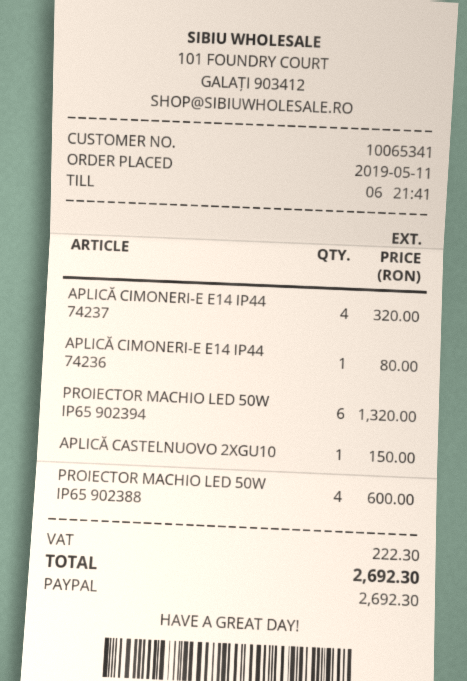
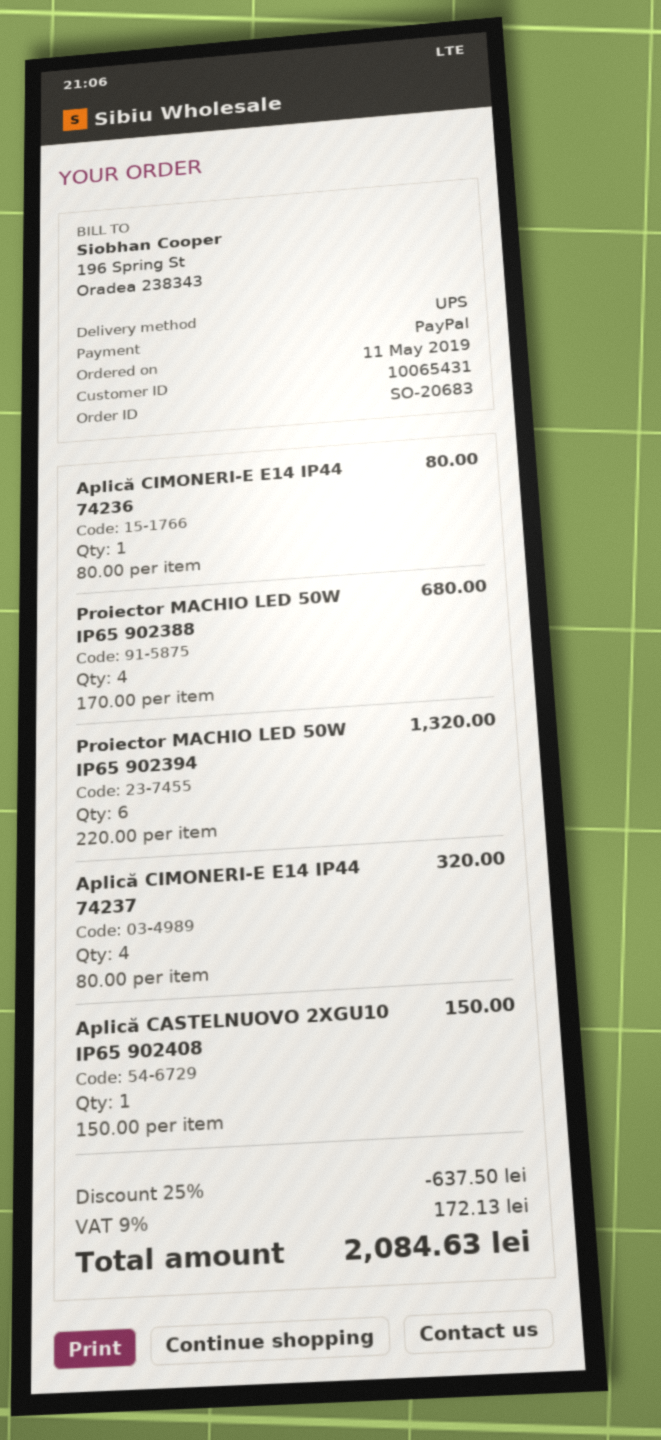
customer number: 10065341 -> 10065431
PROIECTOR MACHIO LED 50W IP65 902388: 4 for 600.00 -> 4 for 680.00
discount: none -> 25% = 637.50
tax: 222.30 -> 172.13
total: 2692.30 -> 2084.63

